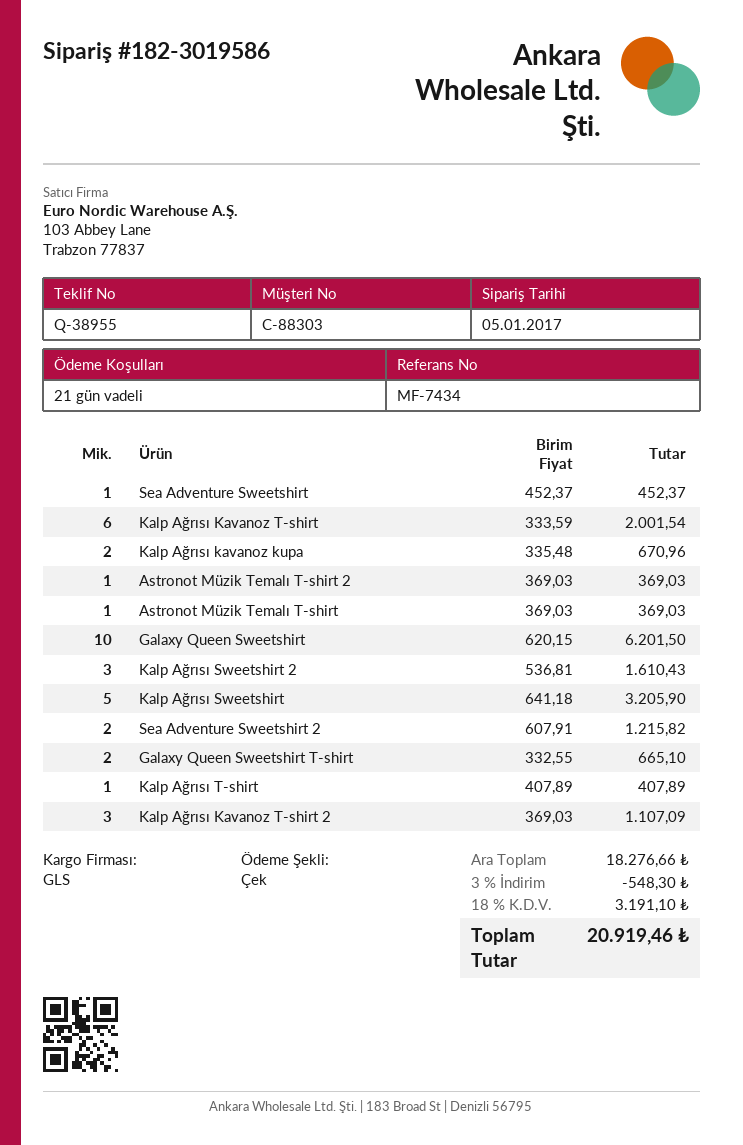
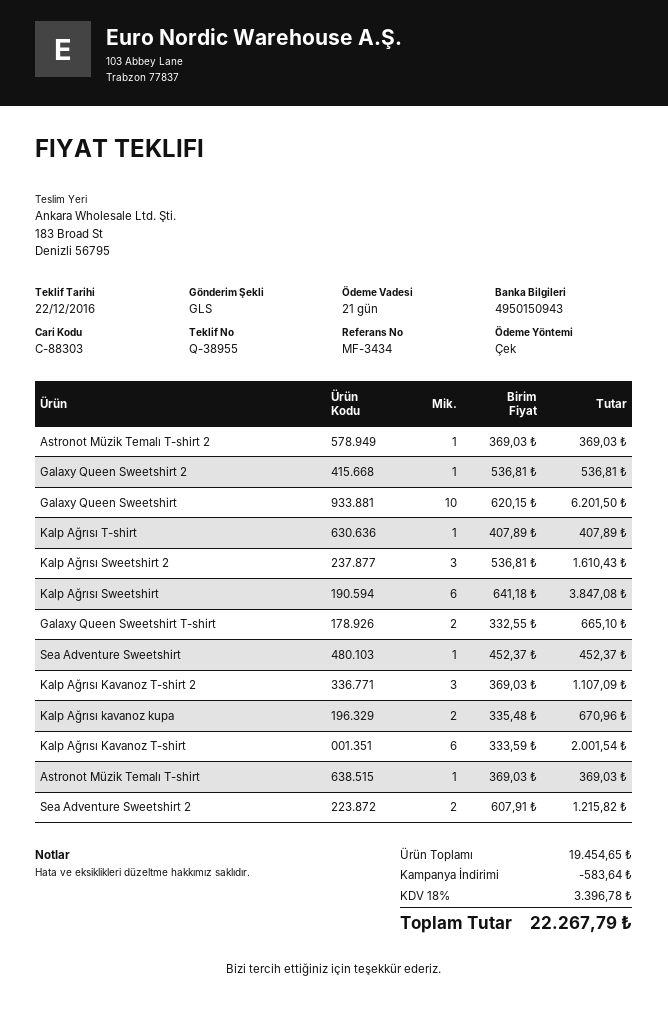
reference: MF-7434 -> MF-3434
Kalp Ağrısı Sweetshirt: 5 x 641.18 = 3205.90 -> 6 x 641.18 = 3847.08
Galaxy Queen Sweetshirt 2: none -> 1 x 536.81 = 536.81
subtotal: 18276.66 -> 19454.65
discount: 548.30 -> 583.64
tax: 18% = 3191.10 -> 18% = 3396.78
total: 20919.46 -> 22267.79

